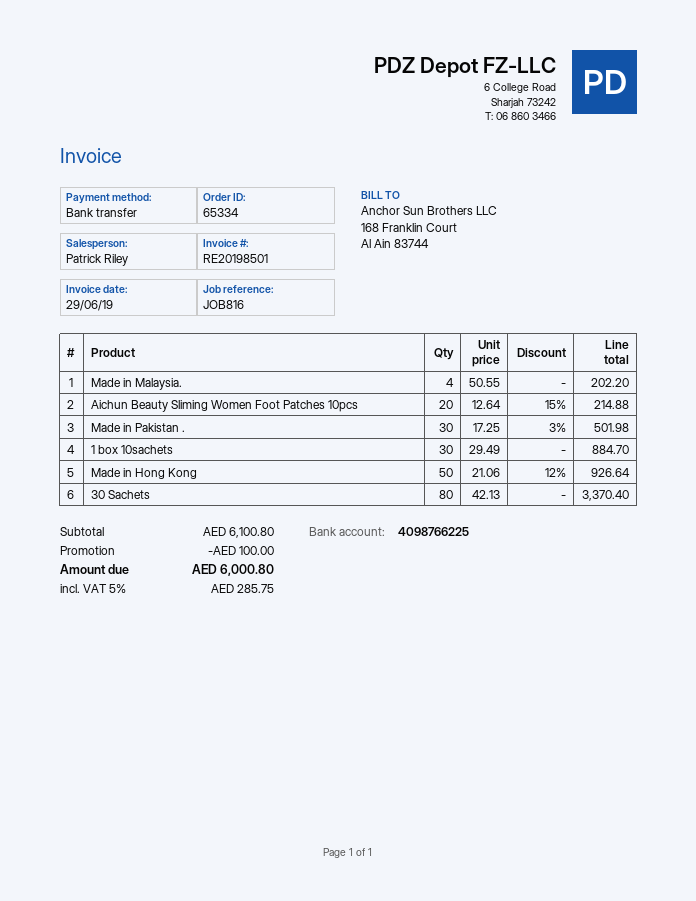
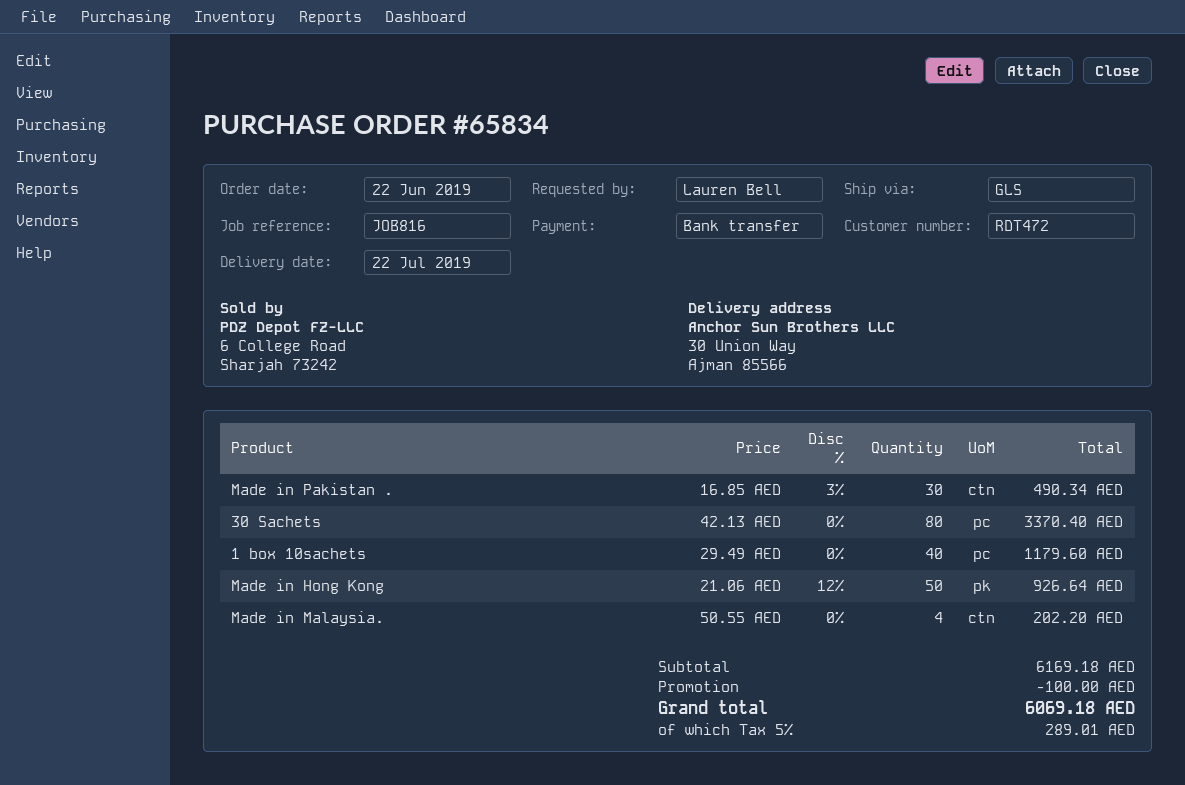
order number: 65334 -> 65834
Aichun Beauty Sliming Women Foot Patches 10pcs: 20 x 12.64 - 15% = 214.88 -> none
Made in Pakistan .: 30 x 17.25 - 3% = 501.98 -> 30 x 16.85 - 3% = 490.34
1 box 10sachets: 30 x 29.49 = 884.70 -> 40 x 29.49 = 1179.60
subtotal: 6100.80 -> 6169.18
tax: 5% = 285.75 -> 5% = 289.01
total: 6000.80 -> 6069.18

